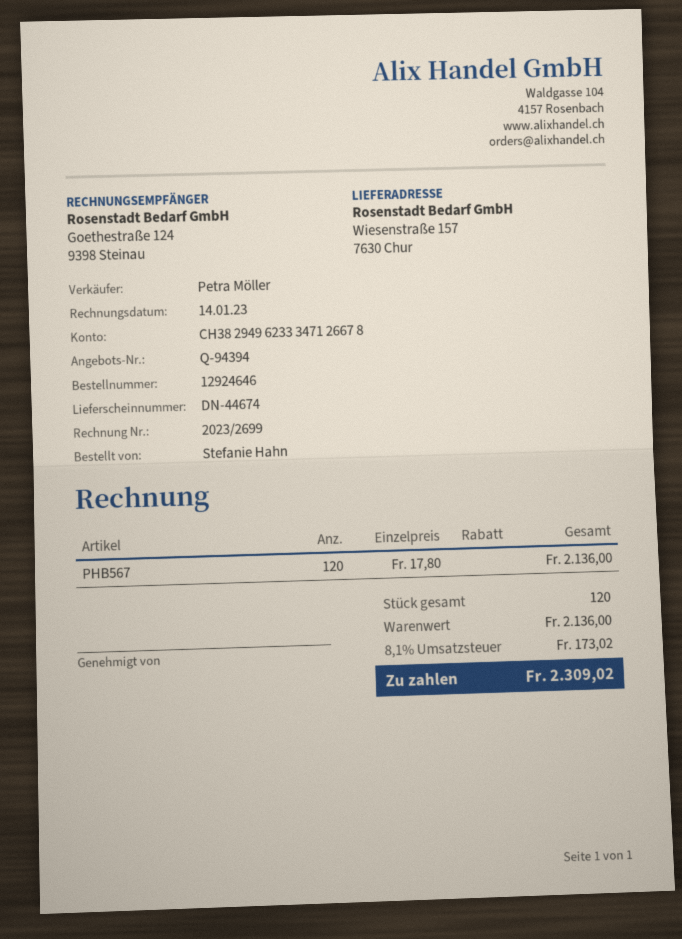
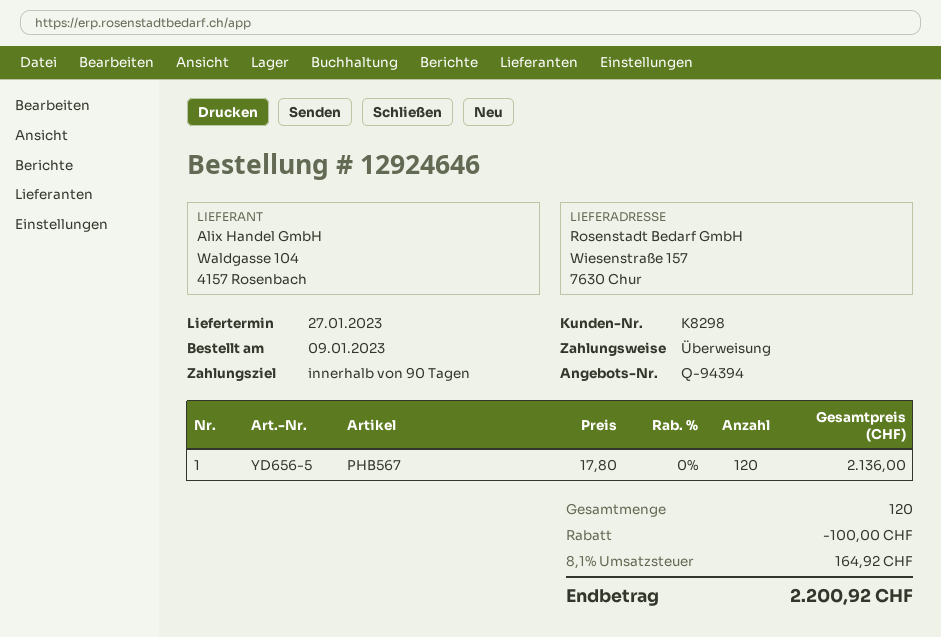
discount: none -> 100.00
tax: 8.1% = 173.02 -> 8.1% = 164.92
total: 2309.02 -> 2200.92

